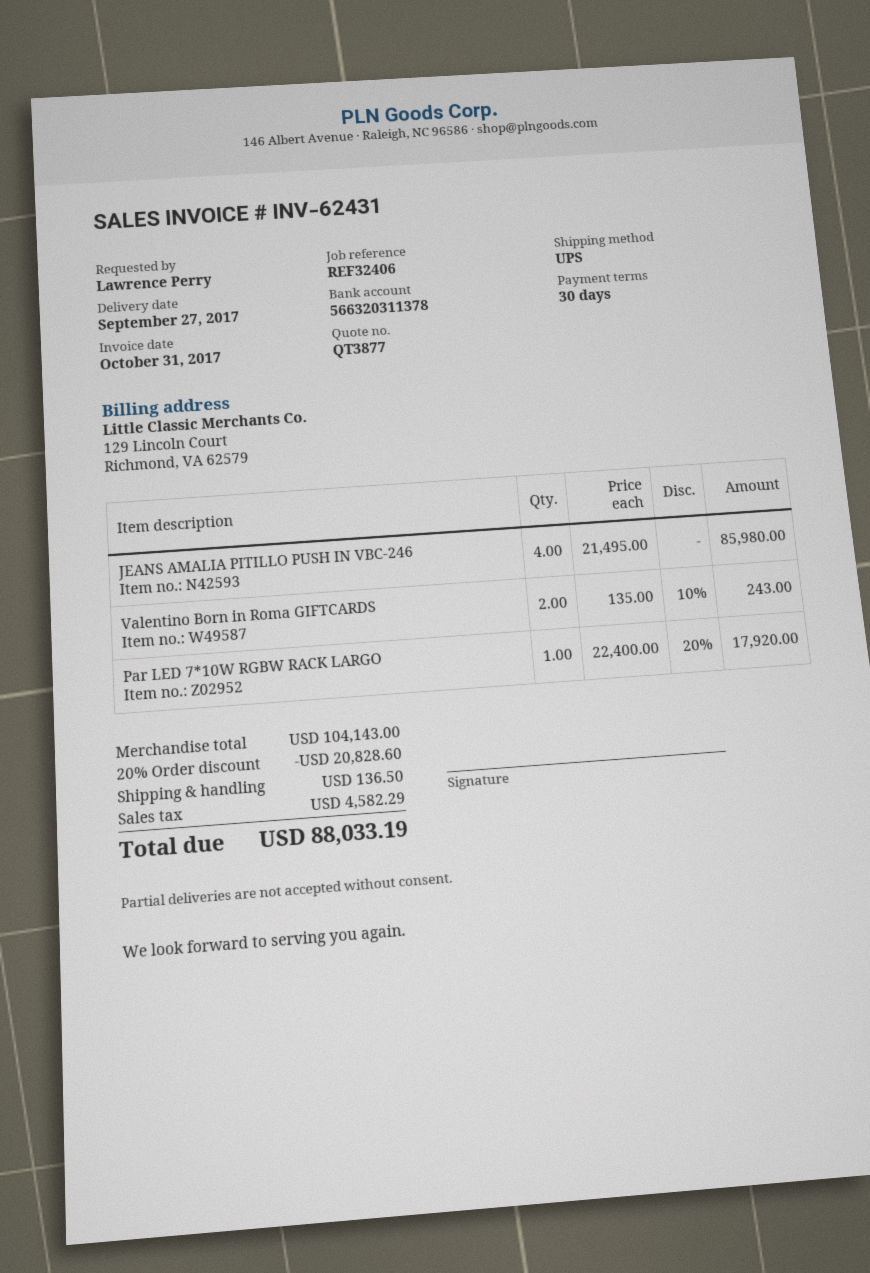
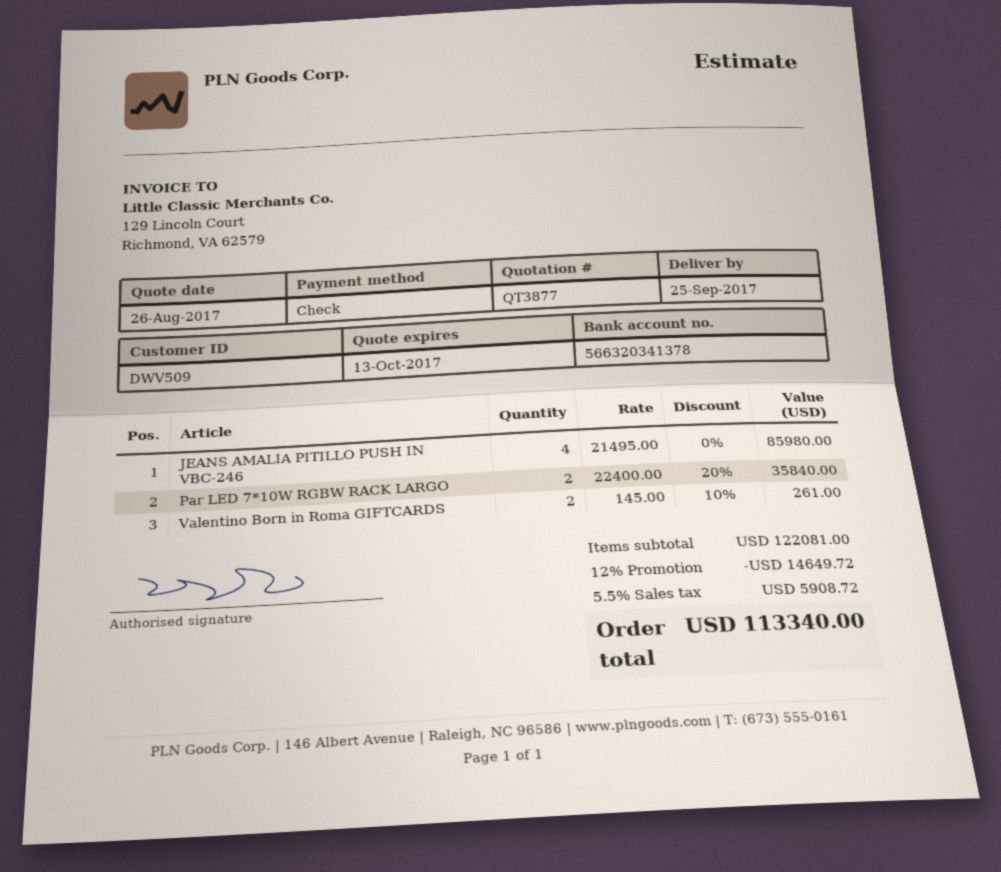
delivery date: 2017-09-27 -> 2017-09-25
bank account: 566320311378 -> 566320341378
Valentino Born in Roma GIFTCARDS: 2 x 135.00 - 10% = 243.00 -> 2 x 145.00 - 10% = 261.00
Par LED 7*10W RGBW RACK LARGO: 1 x 22400.00 - 20% = 17920.00 -> 2 x 22400.00 - 20% = 35840.00
subtotal: 104143.00 -> 122081.00
discount: 20% = 20828.60 -> 12% = 14649.72
shipping: 136.50 -> none
tax: 4582.29 -> 5908.72
total: 88033.19 -> 113340.00

